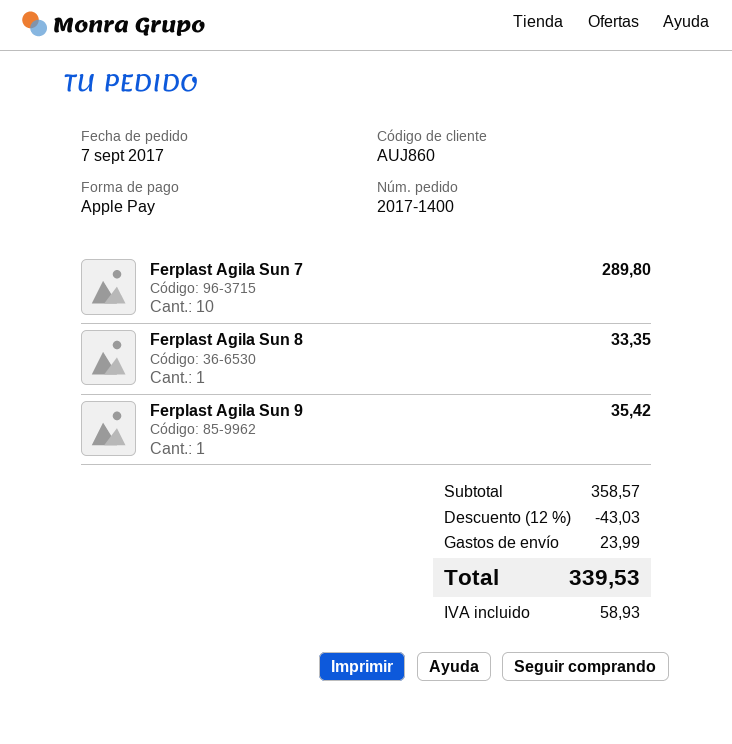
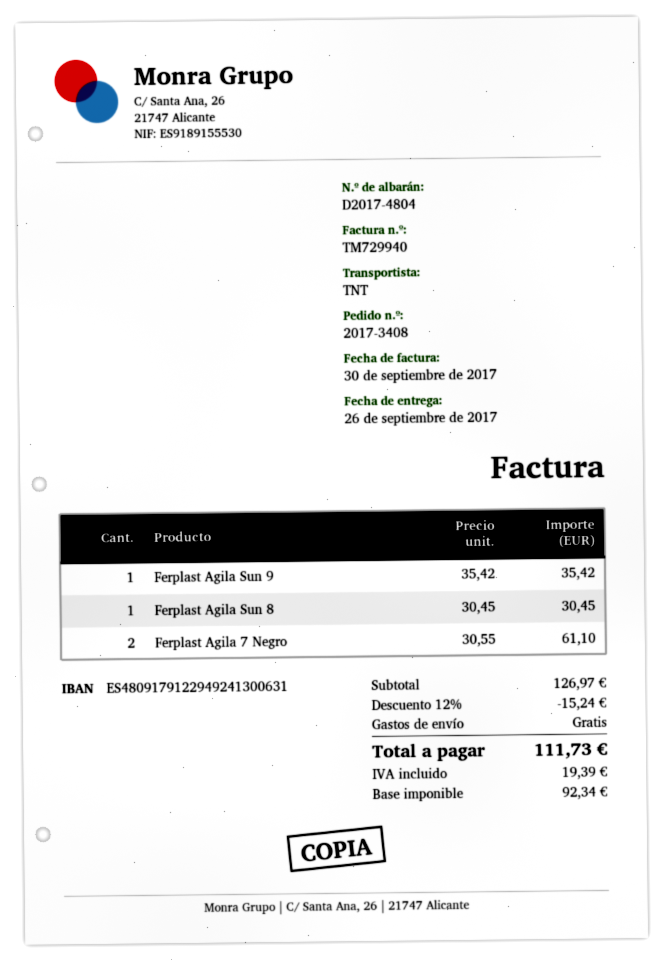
order number: 2017-1400 -> 2017-3408
Ferplast Agila Sun 7: 10 for 289.80 -> none
Ferplast Agila Sun 8: 1 for 33.35 -> 1 for 30.45
Ferplast Agila 7 Negro: none -> 2 for 61.10
subtotal: 358.57 -> 126.97
discount: 12% = 43.03 -> 12% = 15.24
shipping: 23.99 -> 0.00
tax: 58.93 -> 19.39
total: 339.53 -> 111.73

